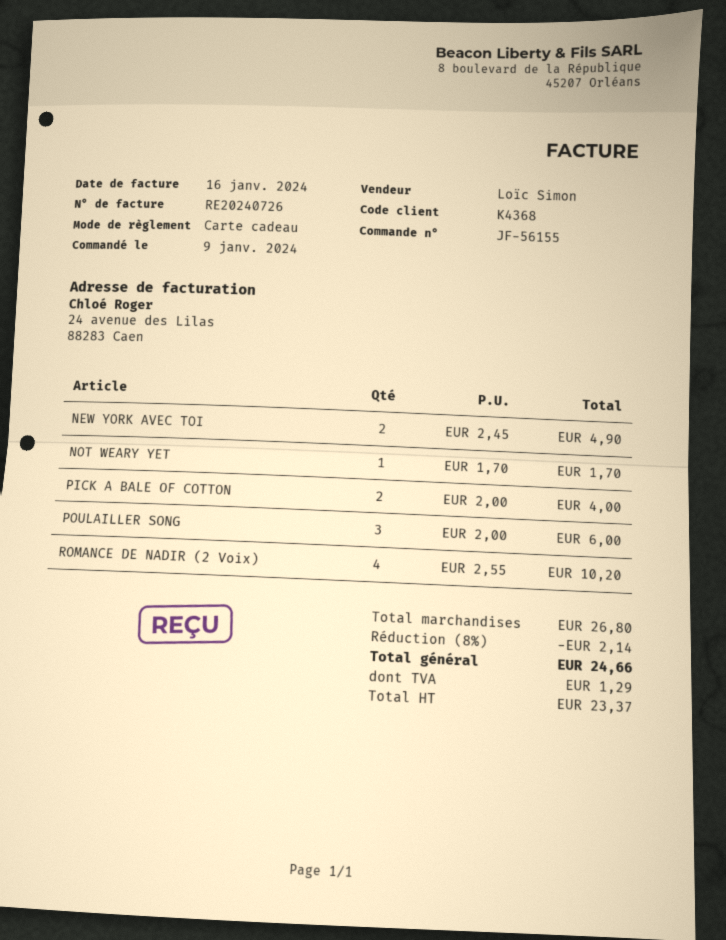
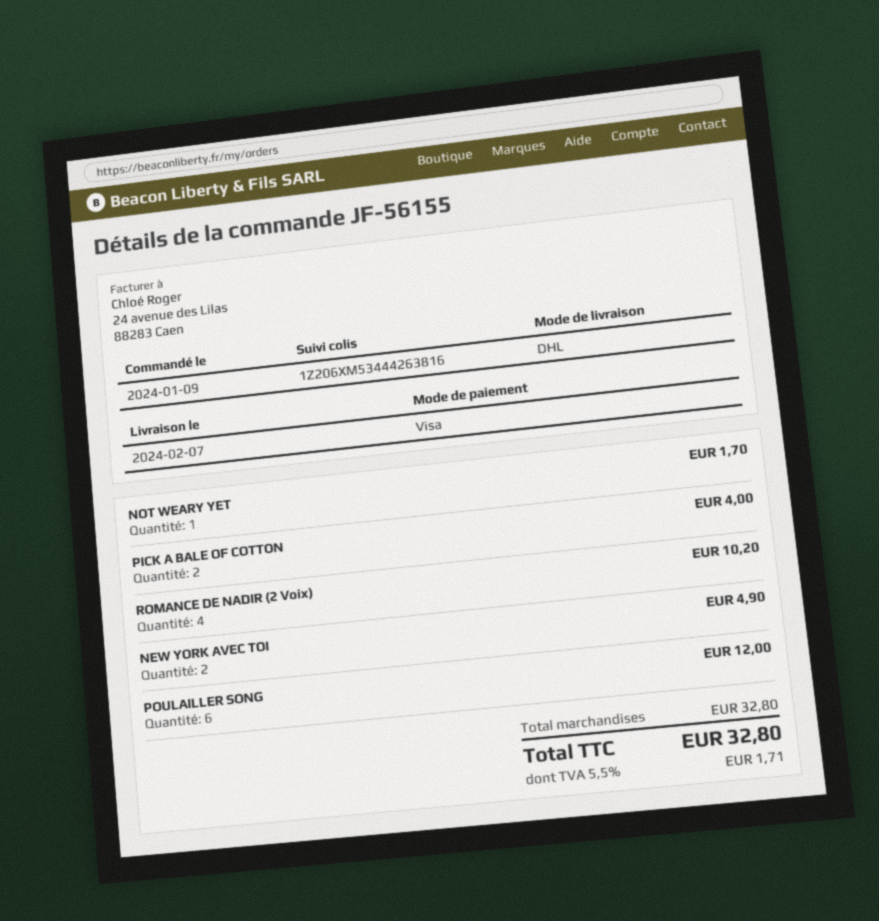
payment method: gift card -> Visa
POULAILLER SONG: 3 for 6.00 -> 6 for 12.00
subtotal: 26.80 -> 32.80
discount: 8% = 2.14 -> none
tax: 1.29 -> 1.71
total: 24.66 -> 32.80

